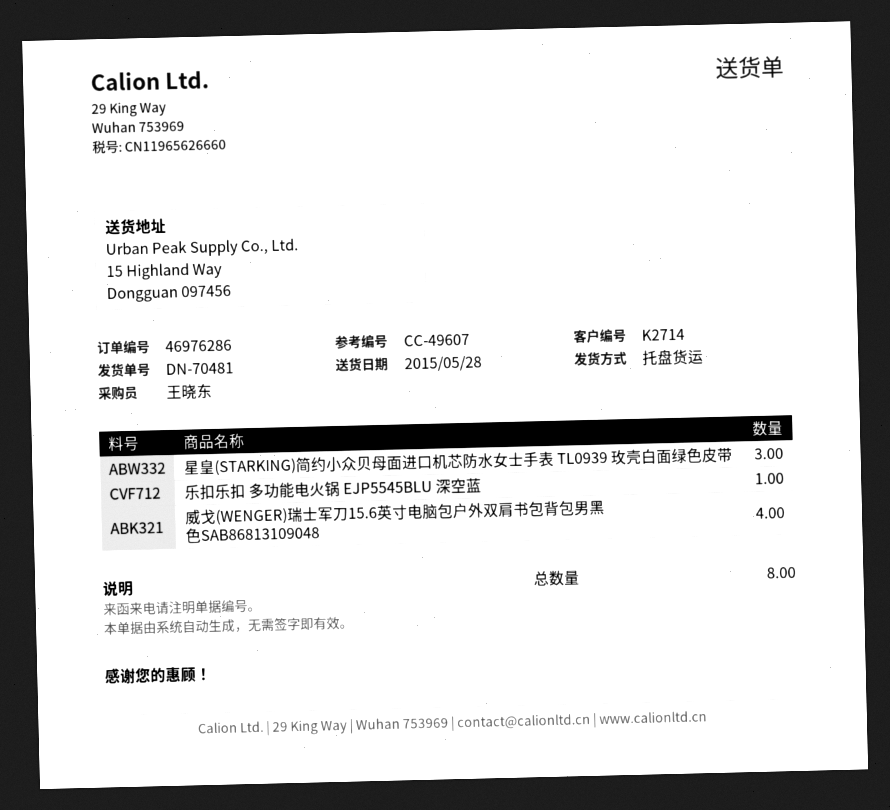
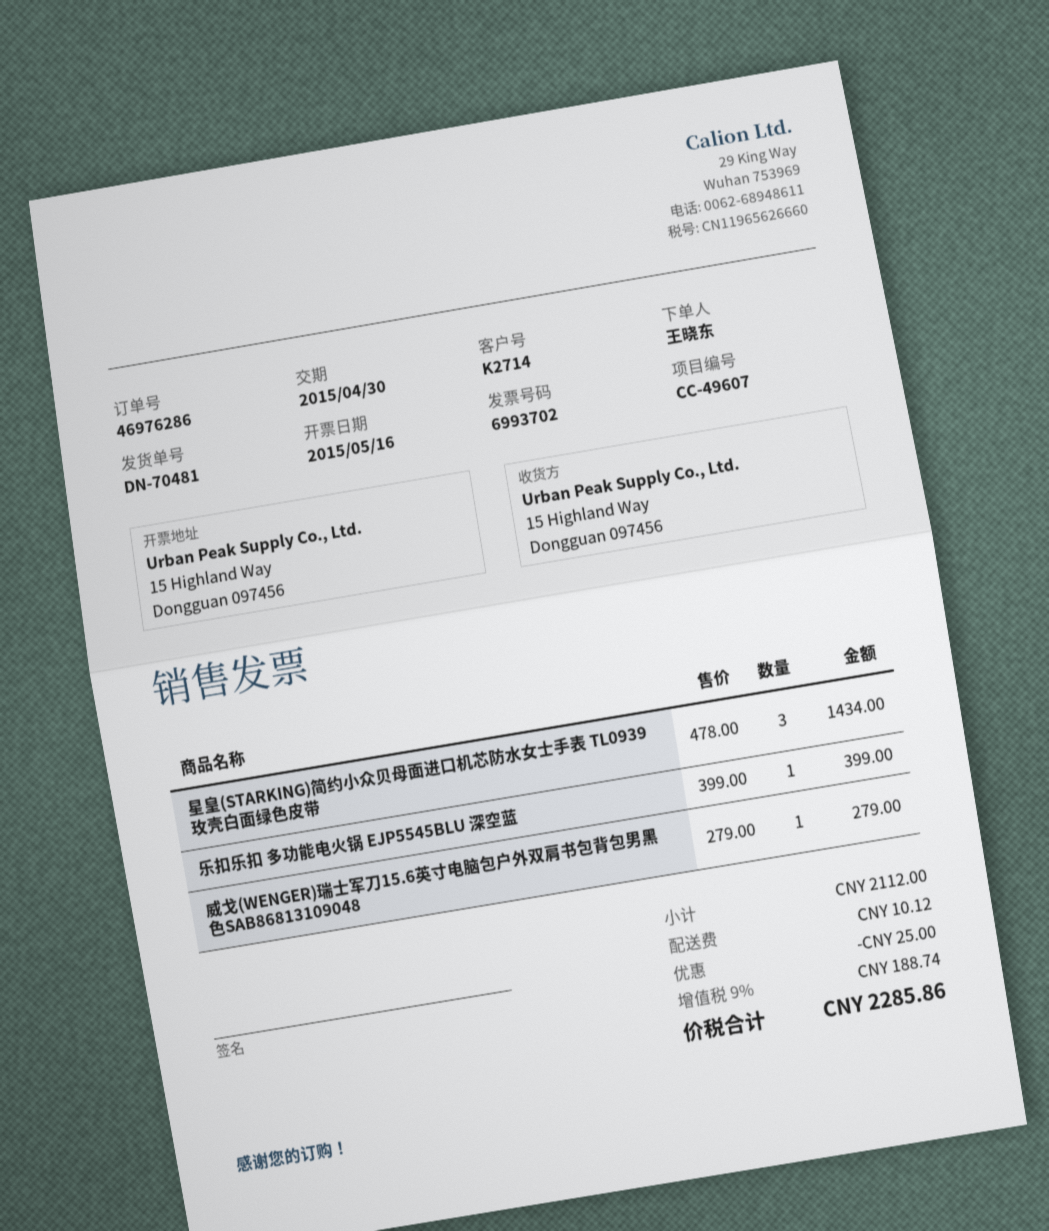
delivery date: 2015-05-28 -> 2015-04-30
威戈(WENGER)瑞士军刀15.6英寸电脑包户外双肩书包背包男黑色SAB86813109048: 4 -> 1

